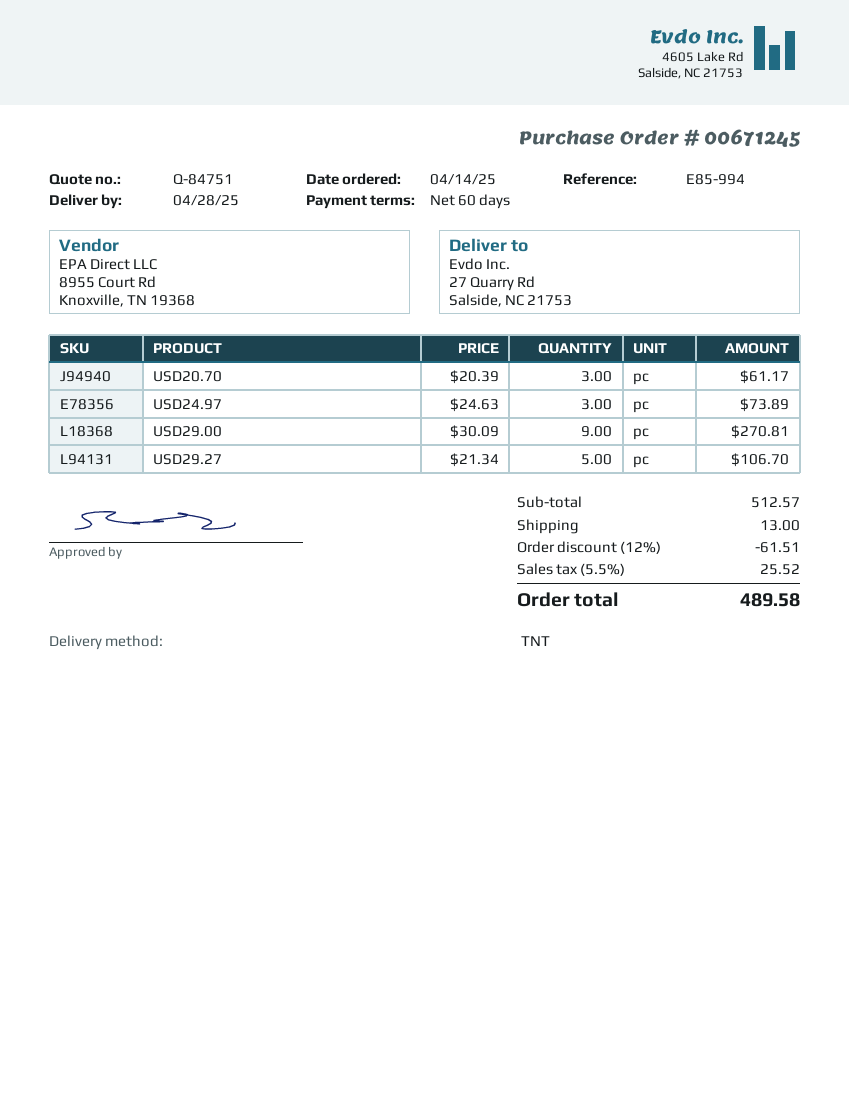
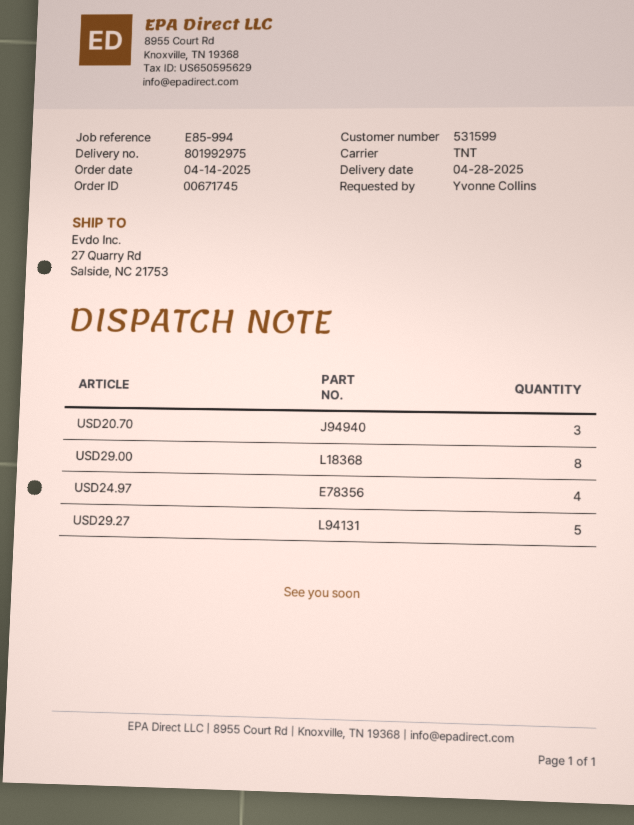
order number: 00671245 -> 00671745
USD24.97: 3 -> 4
USD29.00: 9 -> 8

